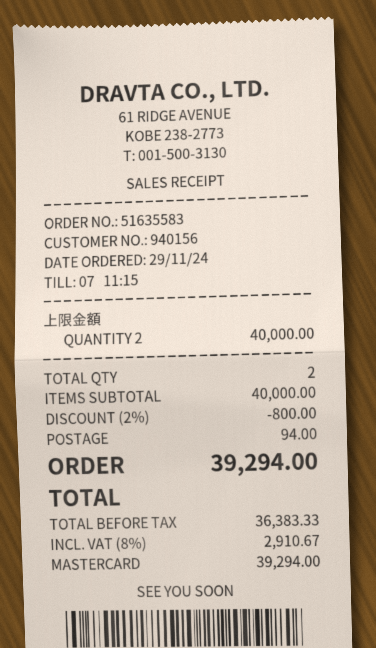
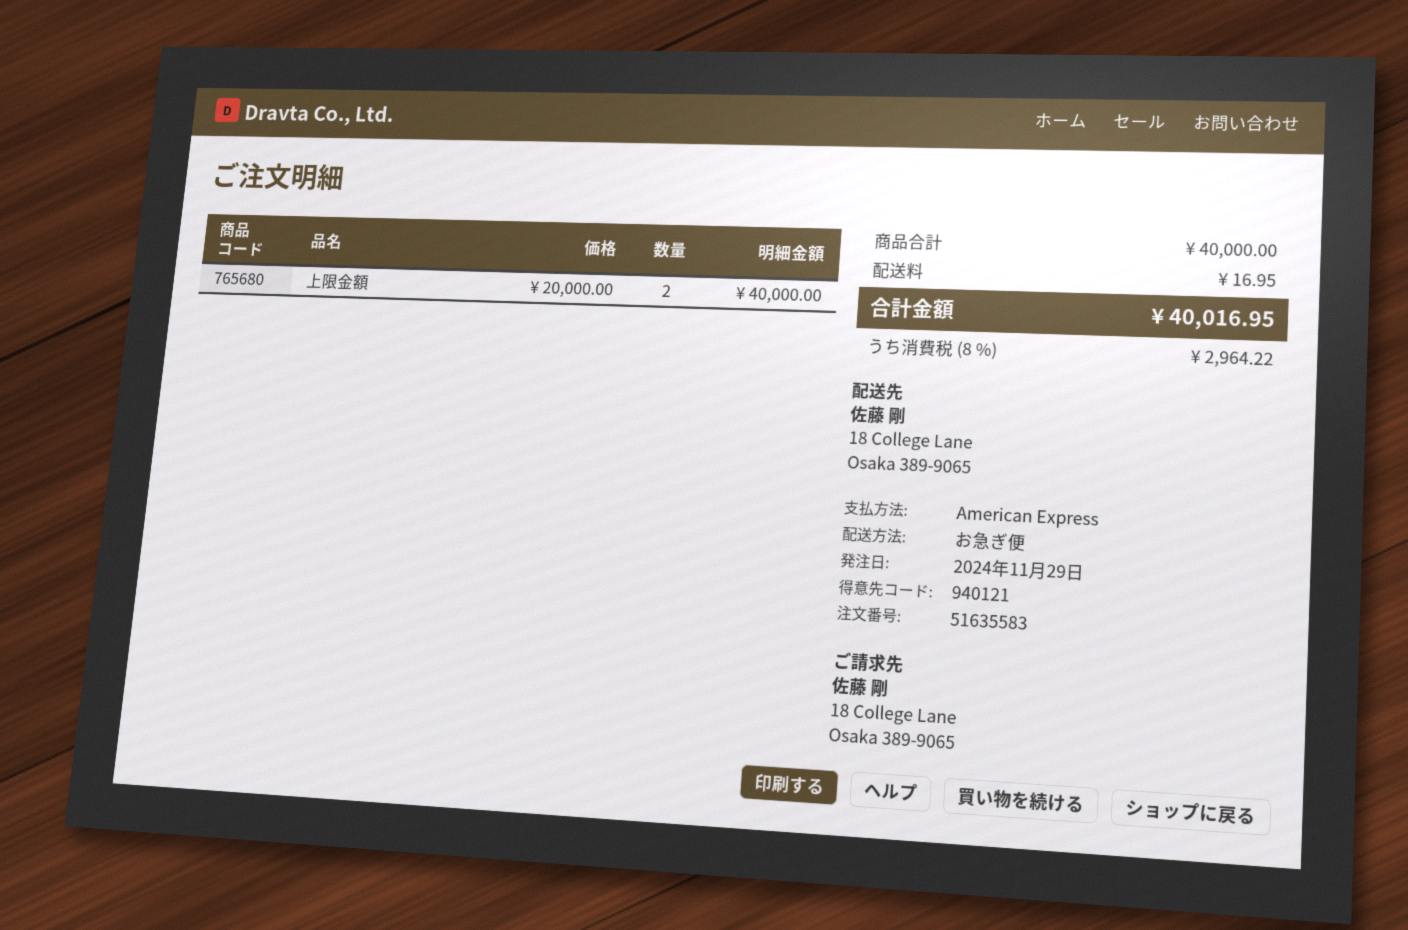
customer number: 940156 -> 940121
payment method: Mastercard -> American Express
discount: 2% = 800.00 -> none
shipping: 94.00 -> 16.95
tax: 8% = 2910.67 -> 8% = 2964.22
total: 39294.00 -> 40016.95

